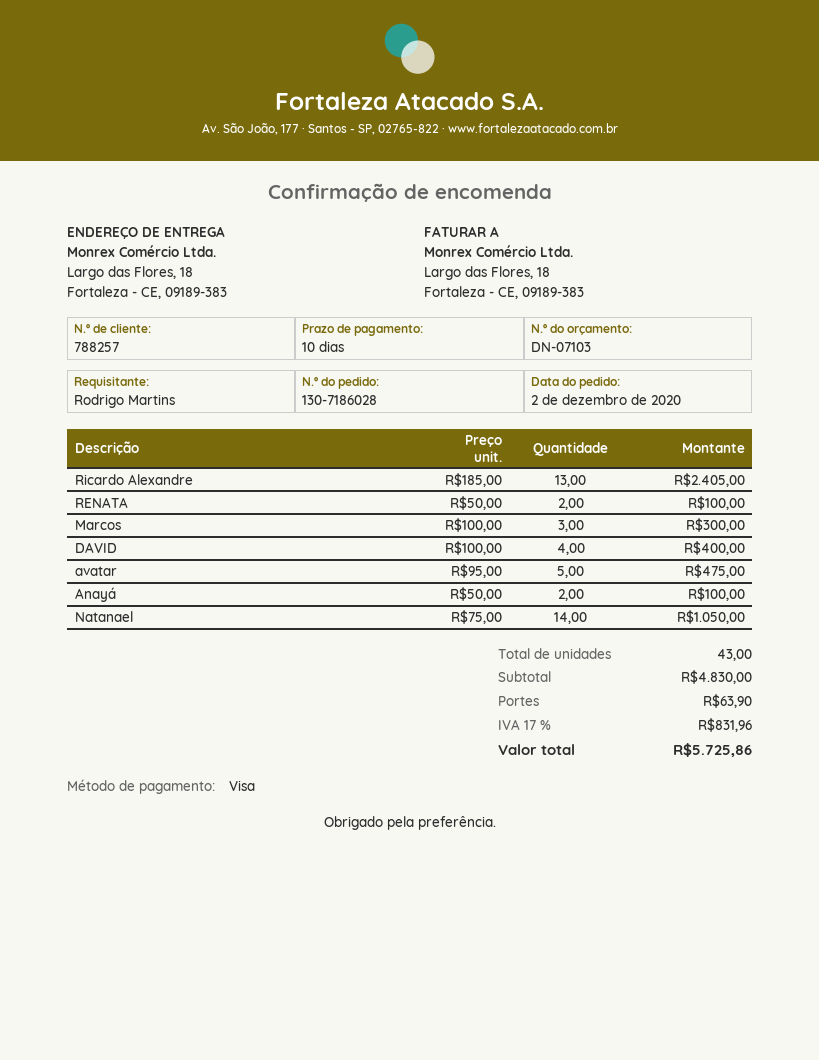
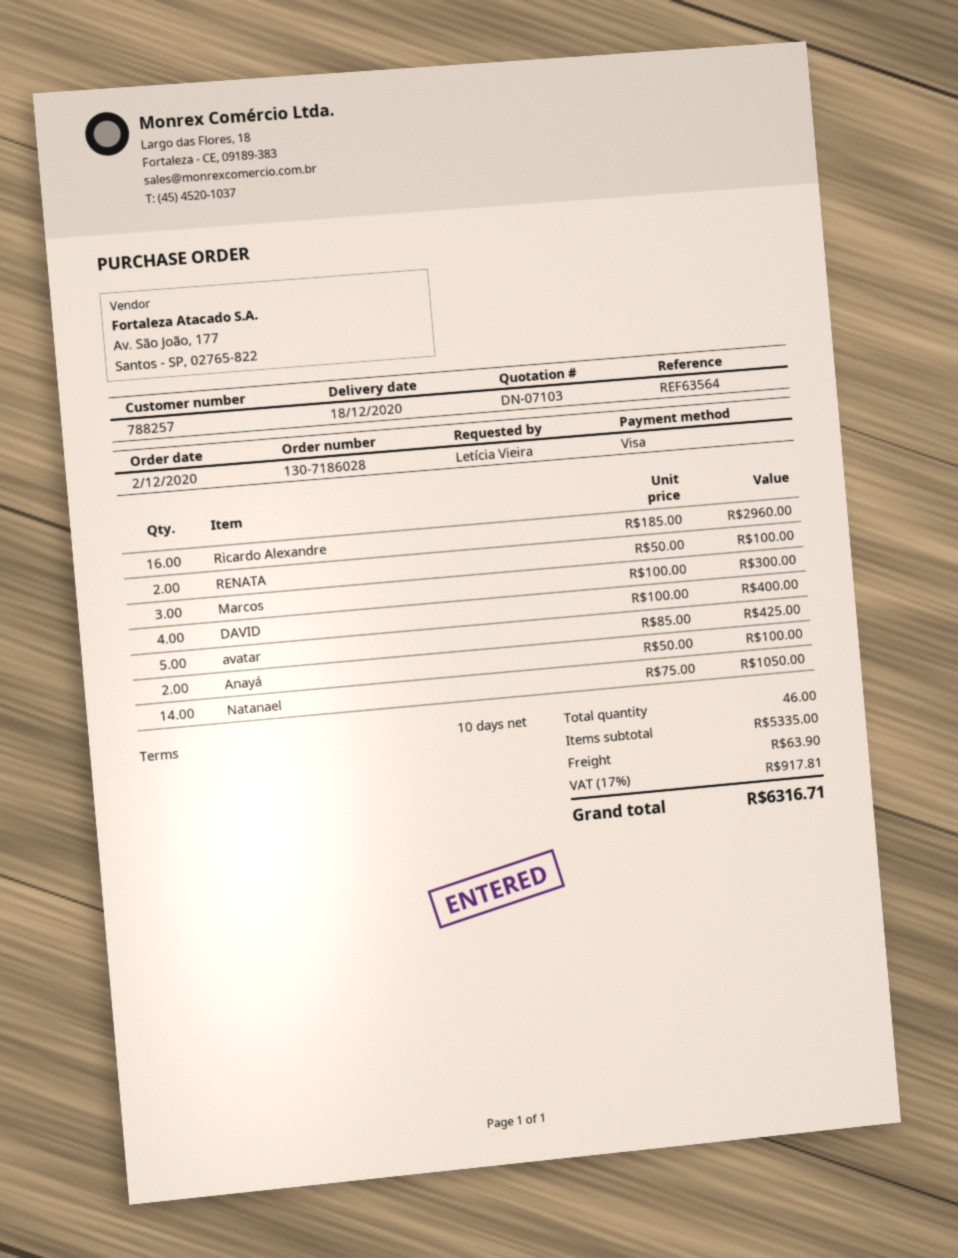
ordered by: Rodrigo Martins -> Letícia Vieira
Ricardo Alexandre: 13 x 185.00 = 2405.00 -> 16 x 185.00 = 2960.00
avatar: 5 x 95.00 = 475.00 -> 5 x 85.00 = 425.00
total quantity: 43 -> 46
subtotal: 4830.00 -> 5335.00
tax: 17% = 831.96 -> 17% = 917.81
total: 5725.86 -> 6316.71

